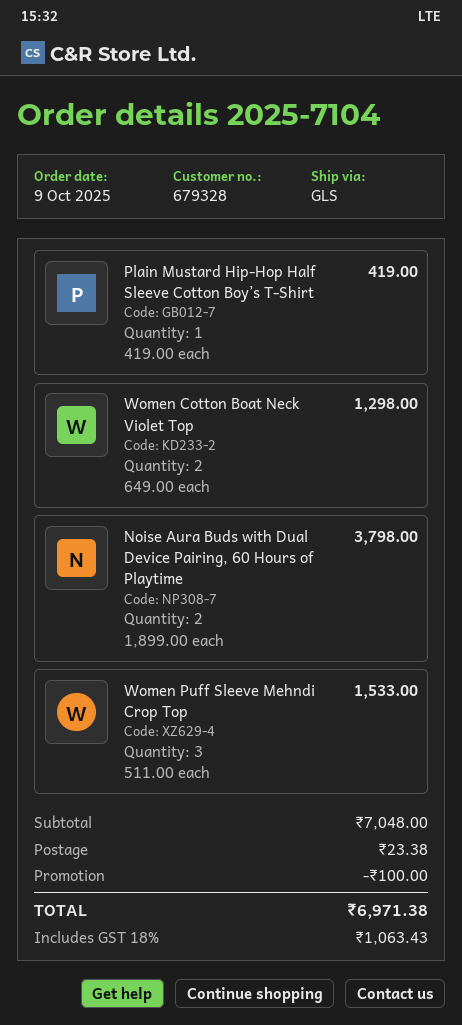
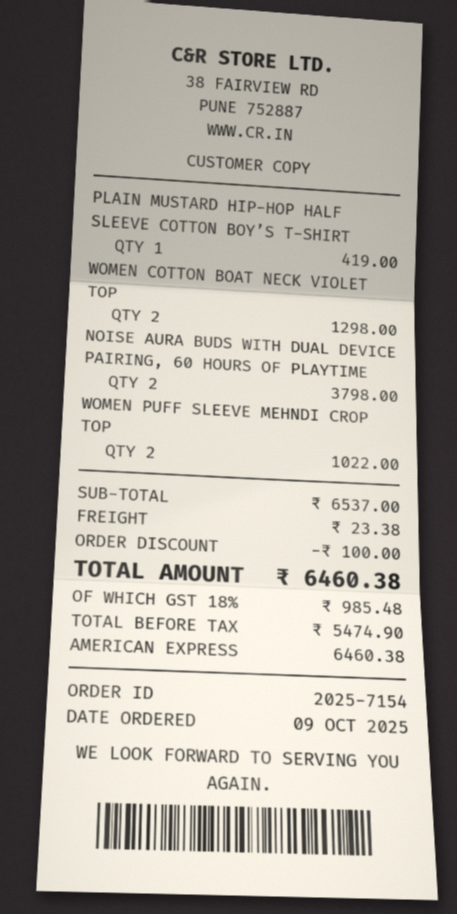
order number: 2025-7104 -> 2025-7154
Women Puff Sleeve Mehndi Crop Top: 3 for 1533.00 -> 2 for 1022.00
subtotal: 7048.00 -> 6537.00
tax: 18% = 1063.43 -> 18% = 985.48
total: 6971.38 -> 6460.38

